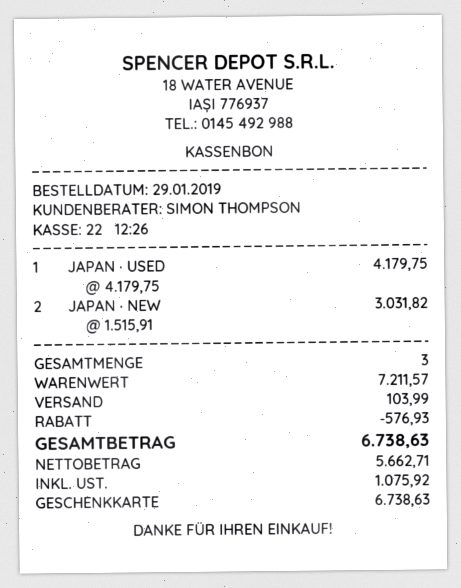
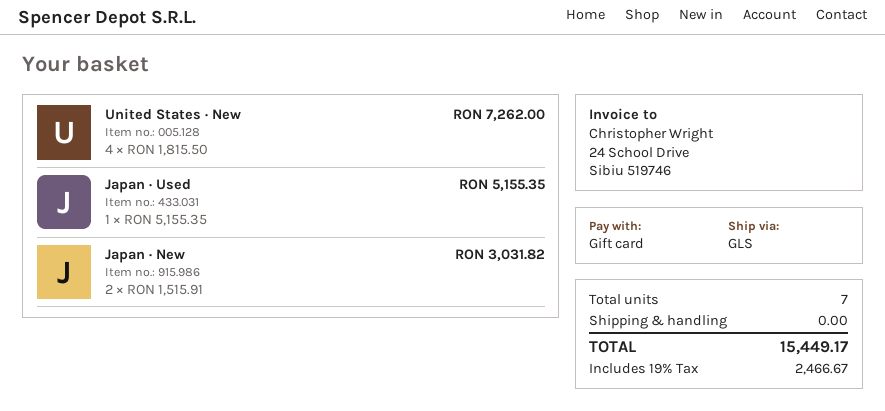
JAPAN · USED: 1 x 4179.75 = 4179.75 -> 1 x 5155.35 = 5155.35
United States · New: none -> 4 x 1815.50 = 7262.00
total quantity: 3 -> 7
discount: 576.93 -> none
shipping: 103.99 -> 0.00
tax: 1075.92 -> 2466.67
total: 6738.63 -> 15449.17

